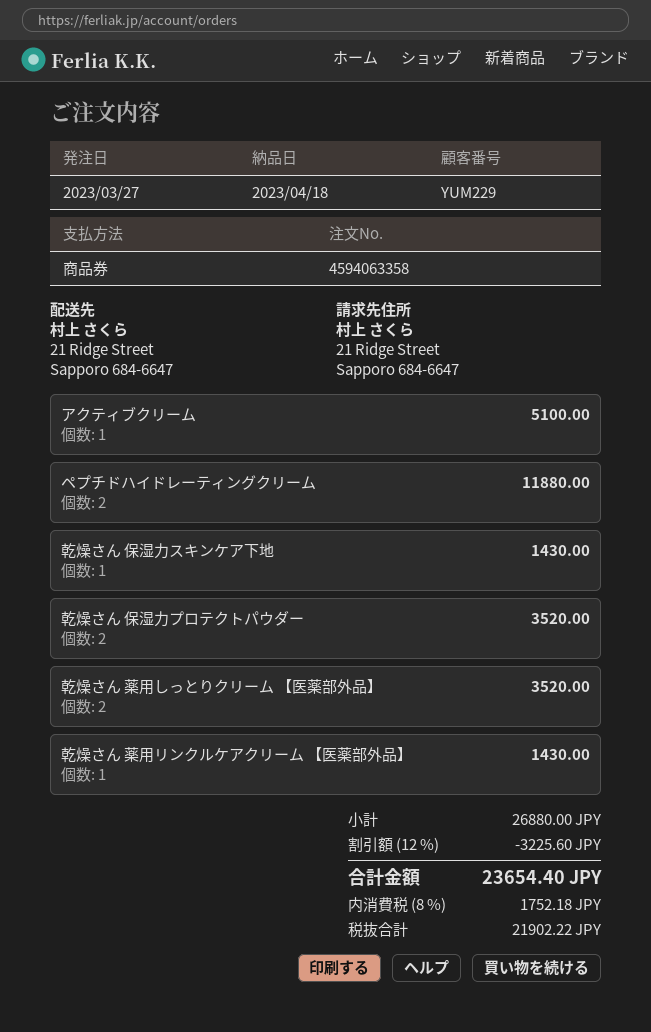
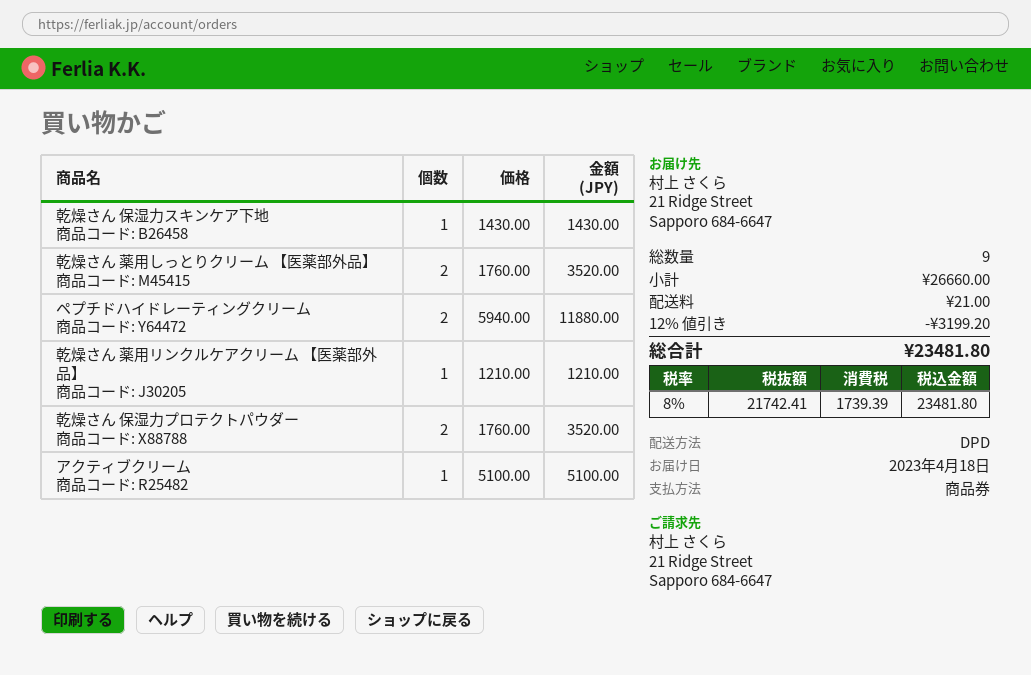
乾燥さん 薬用リンクルケアクリーム 【医薬部外品】: 1 for 1430.00 -> 1 for 1210.00
subtotal: 26880.00 -> 26660.00
discount: 12% = 3225.60 -> 12% = 3199.20
shipping: none -> 21.00
net: 21902.22 -> 21742.41
tax: 8% = 1752.18 -> 8% = 1739.39
total: 23654.40 -> 23481.80

